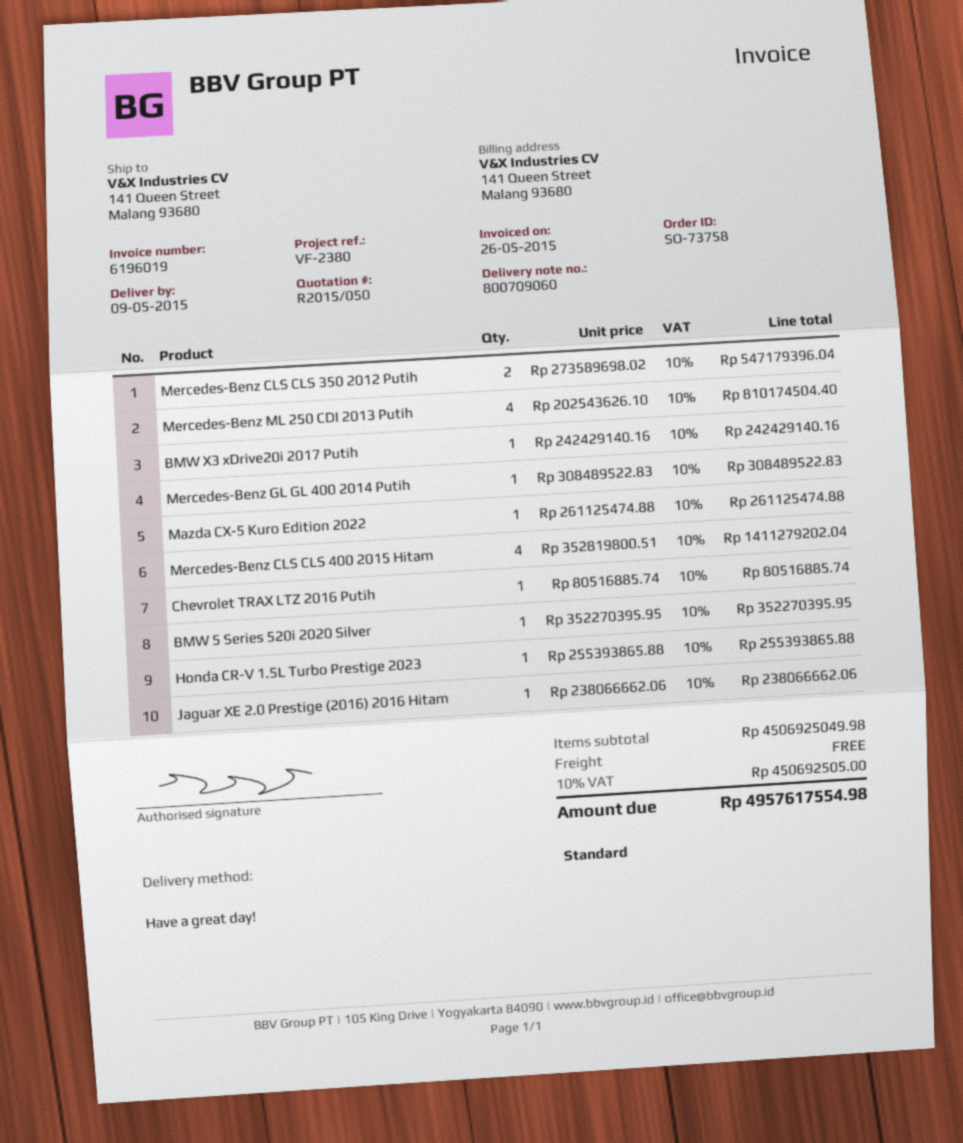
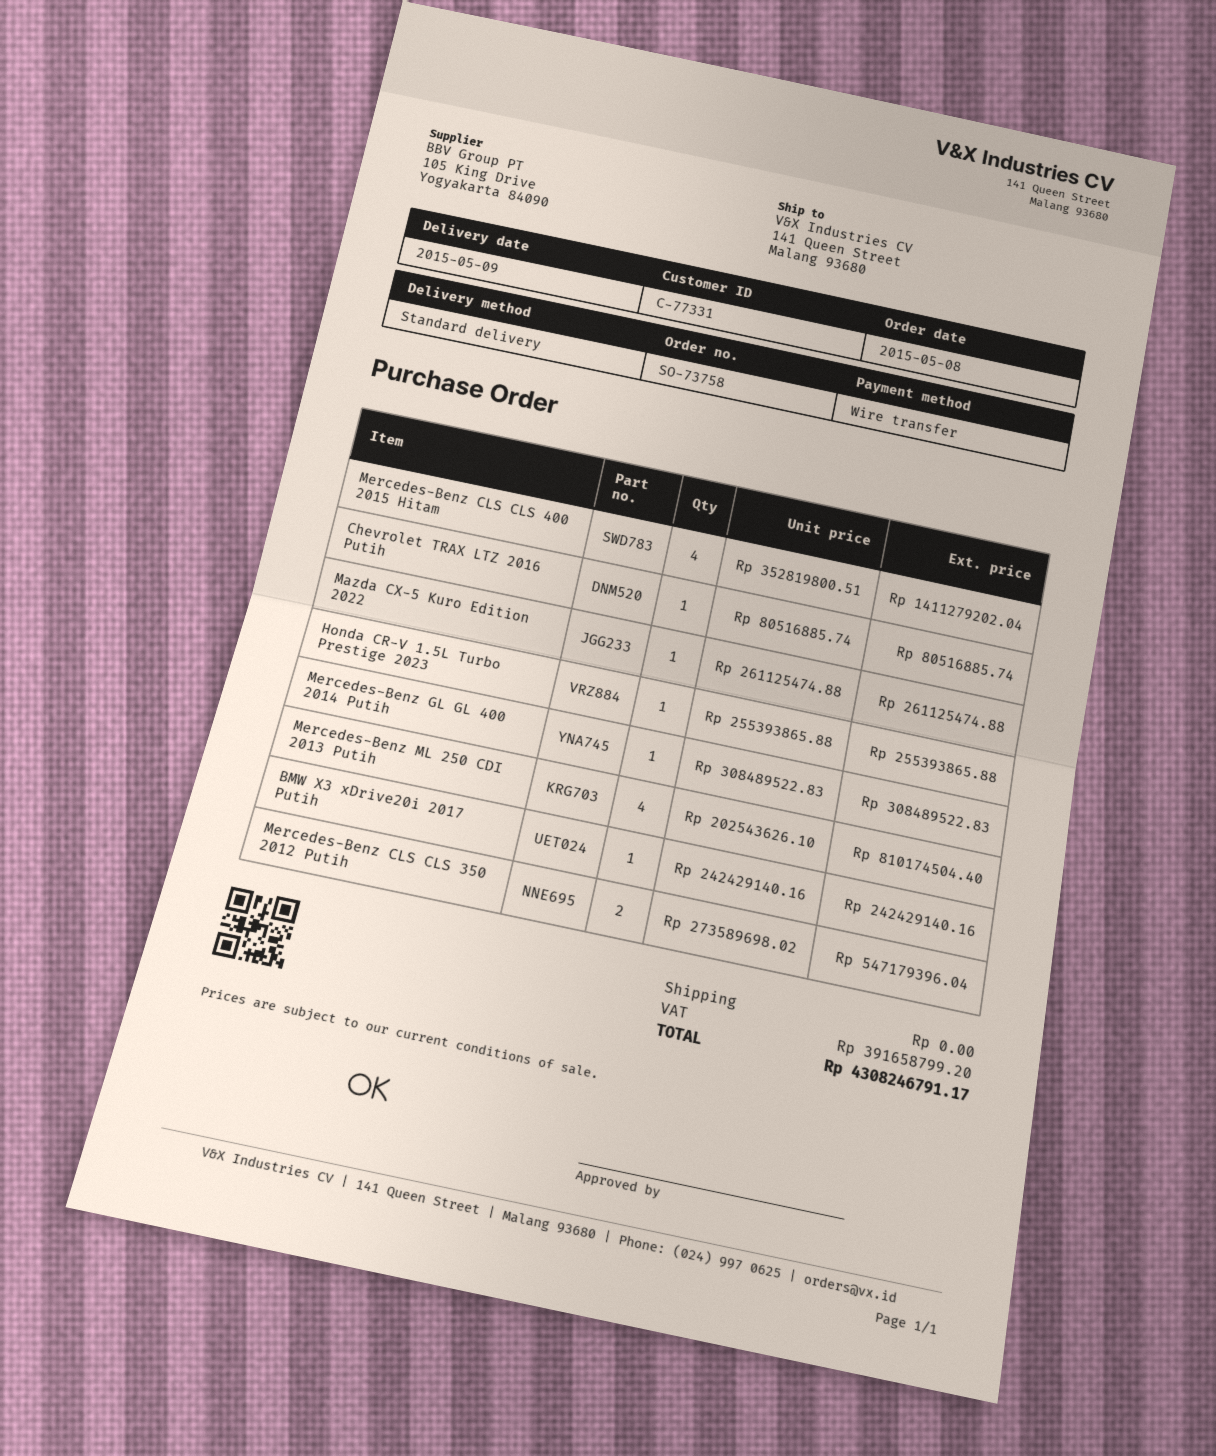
BMW 5 Series 520i 2020 Silver: 1 x 352270395.95 = 352270395.95 -> none
Jaguar XE 2.0 Prestige (2016) 2016 Hitam: 1 x 238066662.06 = 238066662.06 -> none
tax: 450692505.00 -> 391658799.20
total: 4957617554.98 -> 4308246791.17

